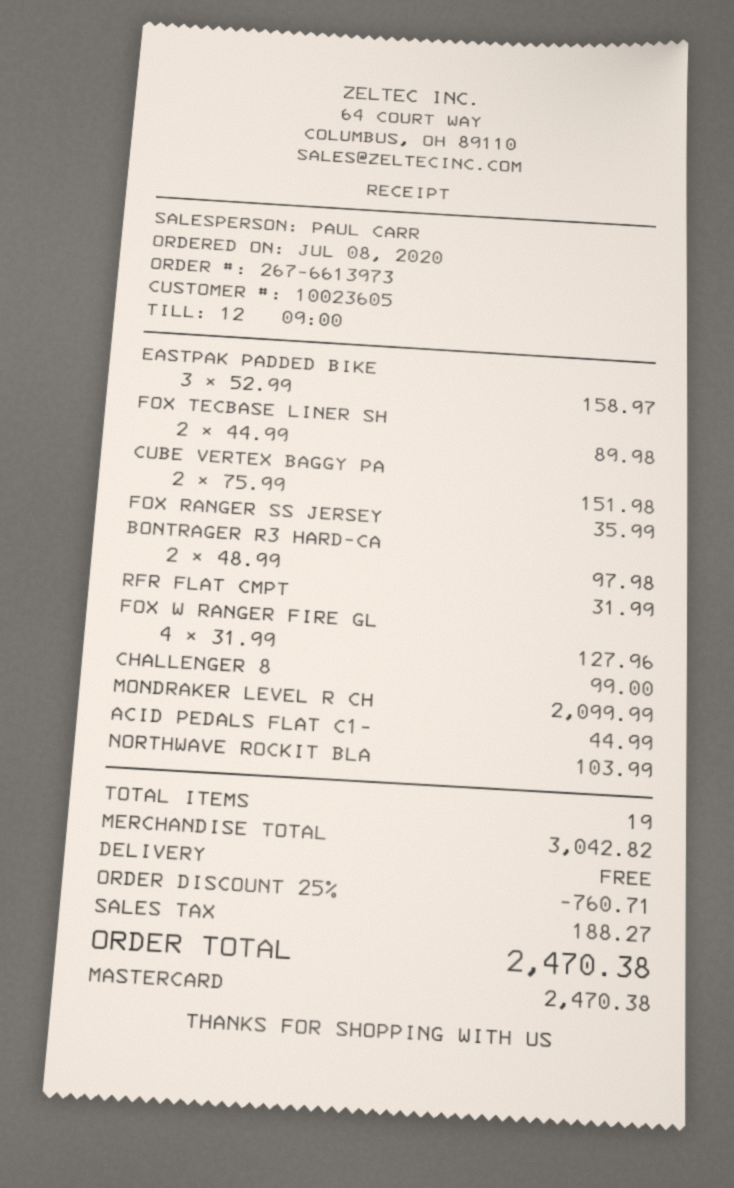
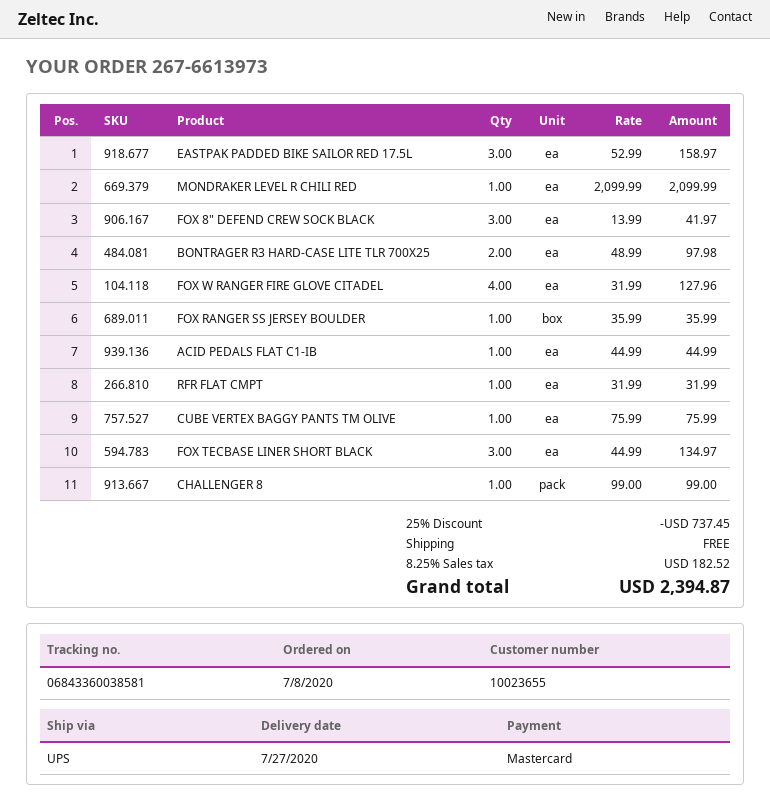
customer number: 10023605 -> 10023655
FOX TECBASE LINER SH: 2 x 44.99 = 89.98 -> 3 x 44.99 = 134.97
CUBE VERTEX BAGGY PA: 2 x 75.99 = 151.98 -> 1 x 75.99 = 75.99
NORTHWAVE ROCKIT BLA: 1 x 103.99 = 103.99 -> none
FOX 8" DEFEND CREW SOCK BLACK: none -> 3 x 13.99 = 41.97
discount: 25% = 760.71 -> 25% = 737.45
tax: 188.27 -> 182.52
total: 2470.38 -> 2394.87

